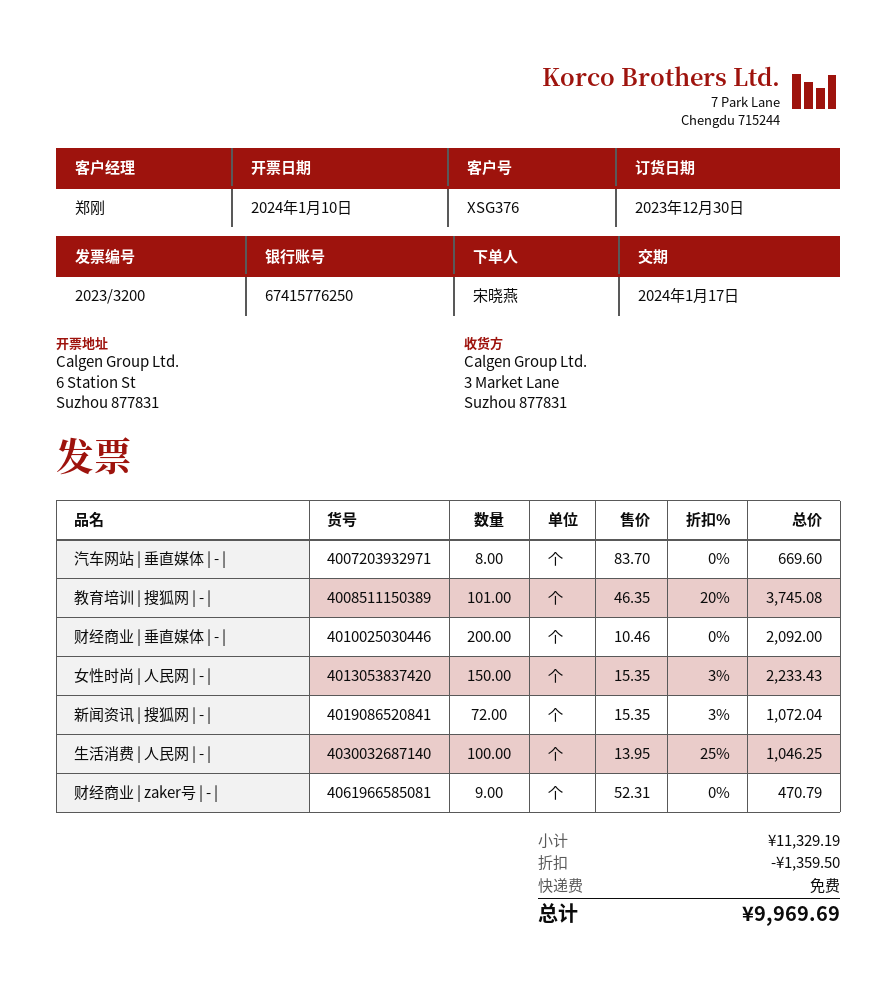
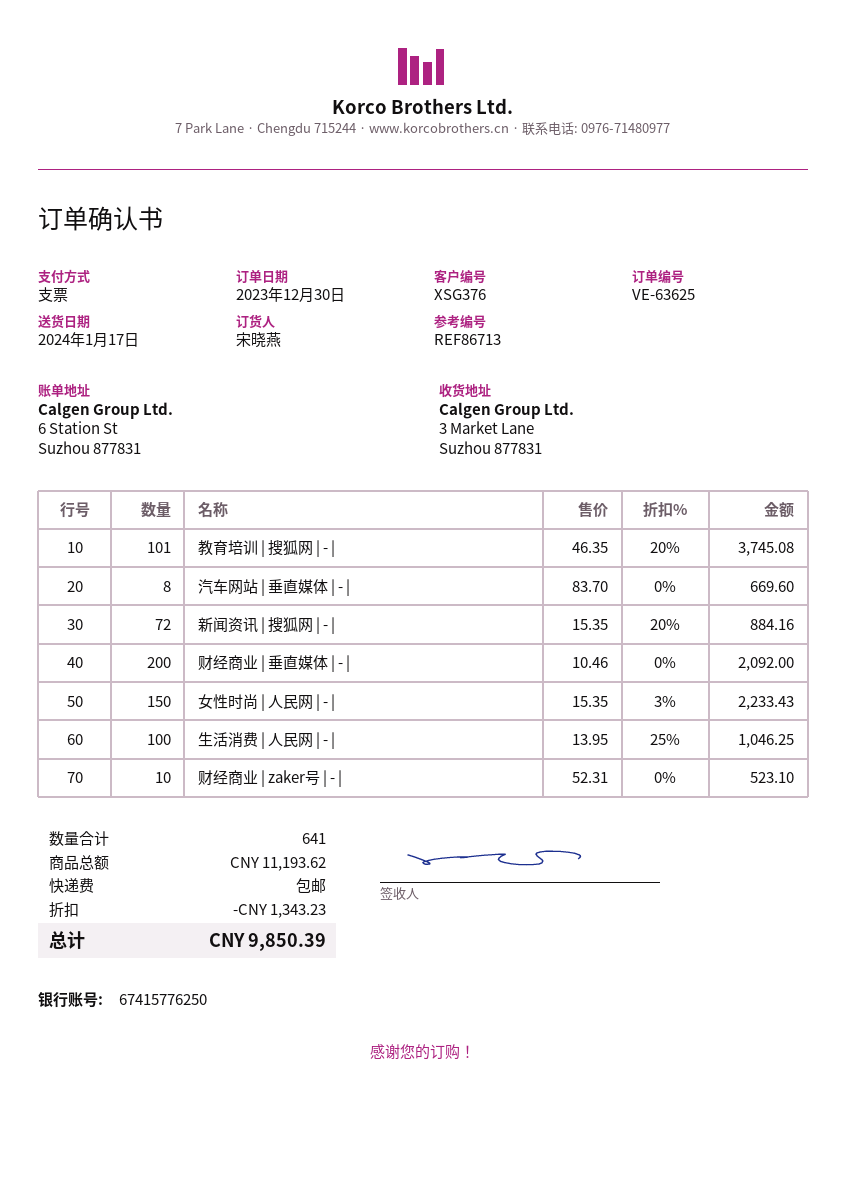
新闻资讯 | 搜狐网 | - |: 72 x 15.35 - 3% = 1072.04 -> 72 x 15.35 - 20% = 884.16
财经商业 | zaker号 | - |: 9 x 52.31 = 470.79 -> 10 x 52.31 = 523.10
subtotal: 11329.19 -> 11193.62
discount: 1359.50 -> 1343.23
total: 9969.69 -> 9850.39

